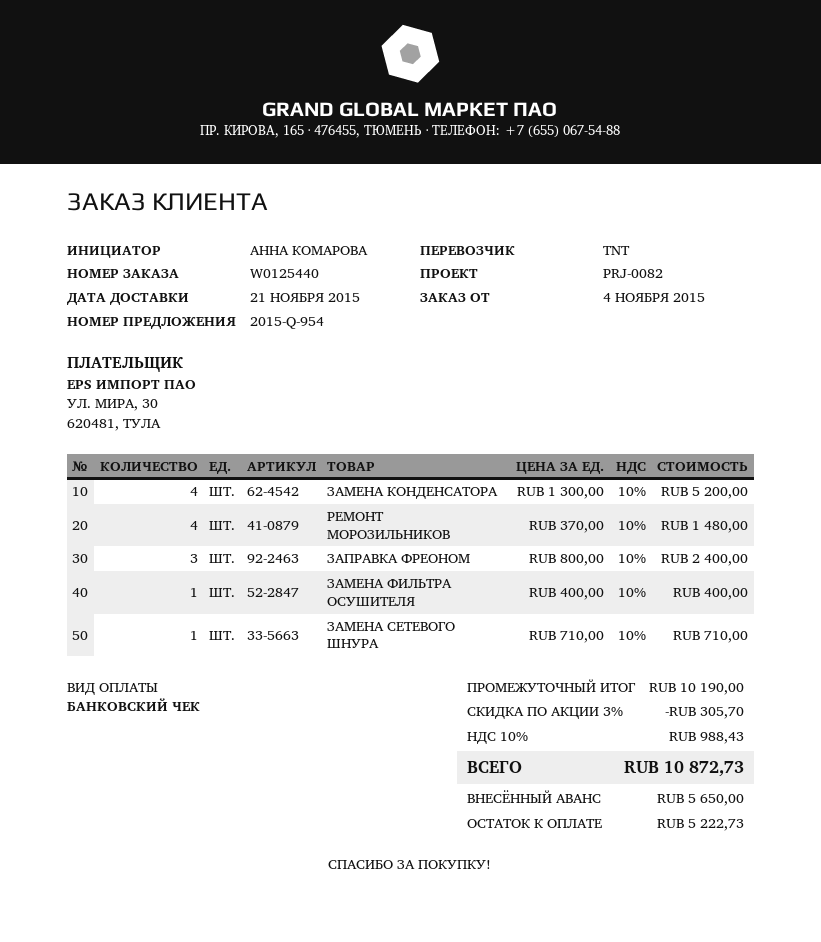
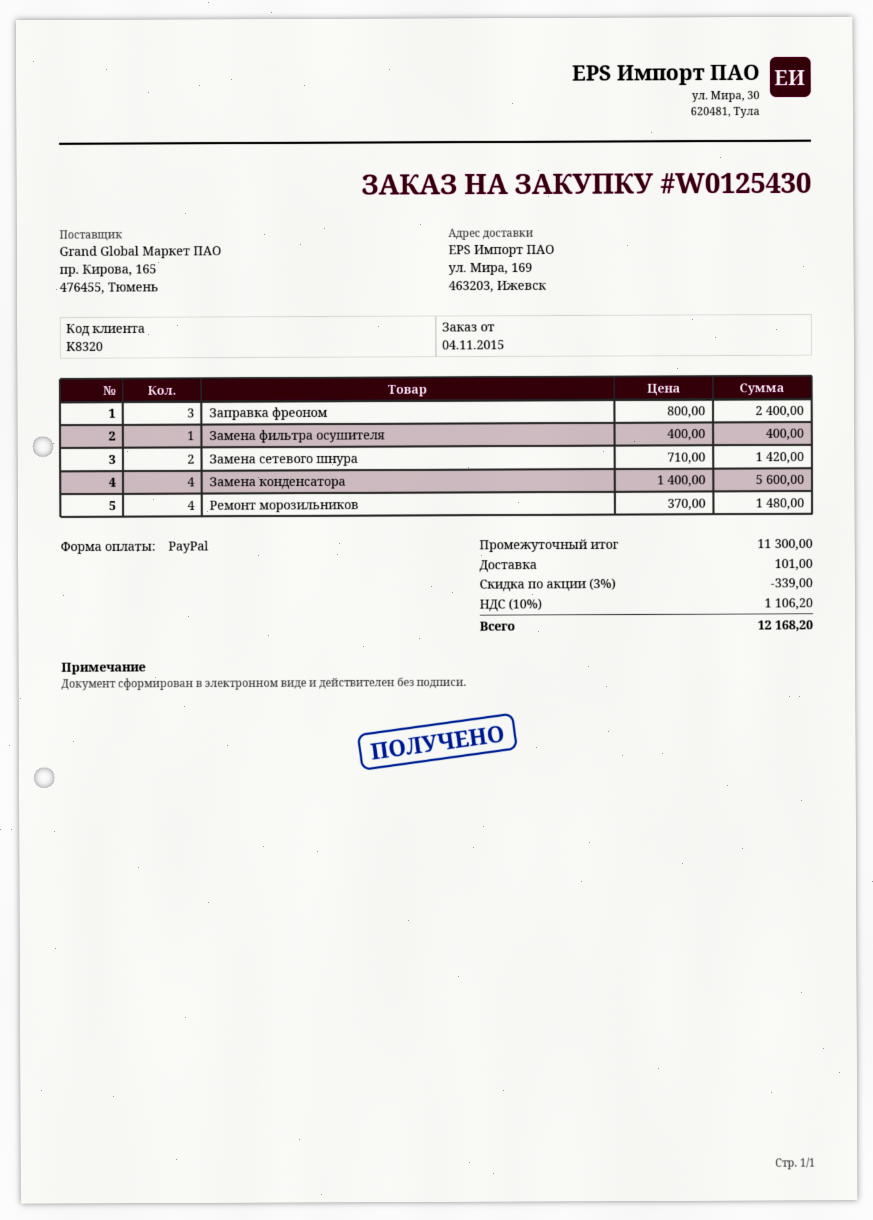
order number: W0125440 -> W0125430
payment method: cheque -> PayPal
ЗАМЕНА КОНДЕНСАТОРА: 4 x 1300.00 = 5200.00 -> 4 x 1400.00 = 5600.00
ЗАМЕНА СЕТЕВОГО ШНУРА: 1 x 710.00 = 710.00 -> 2 x 710.00 = 1420.00
subtotal: 10190.00 -> 11300.00
discount: 3% = 305.70 -> 3% = 339.00
shipping: none -> 101.00
tax: 10% = 988.43 -> 10% = 1106.20
total: 10872.73 -> 12168.20

